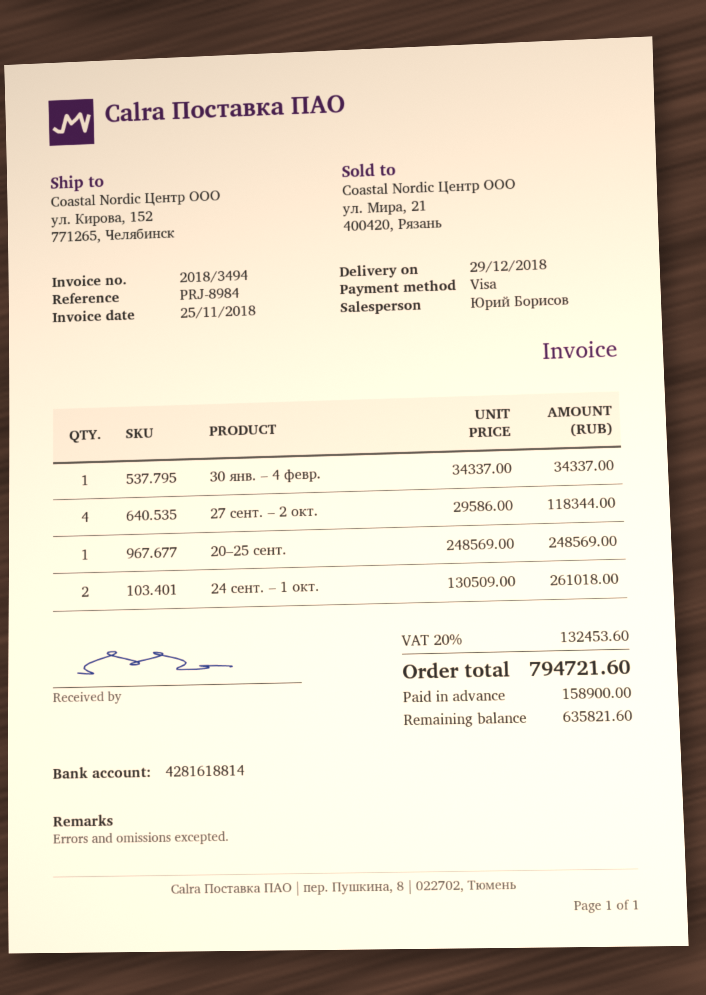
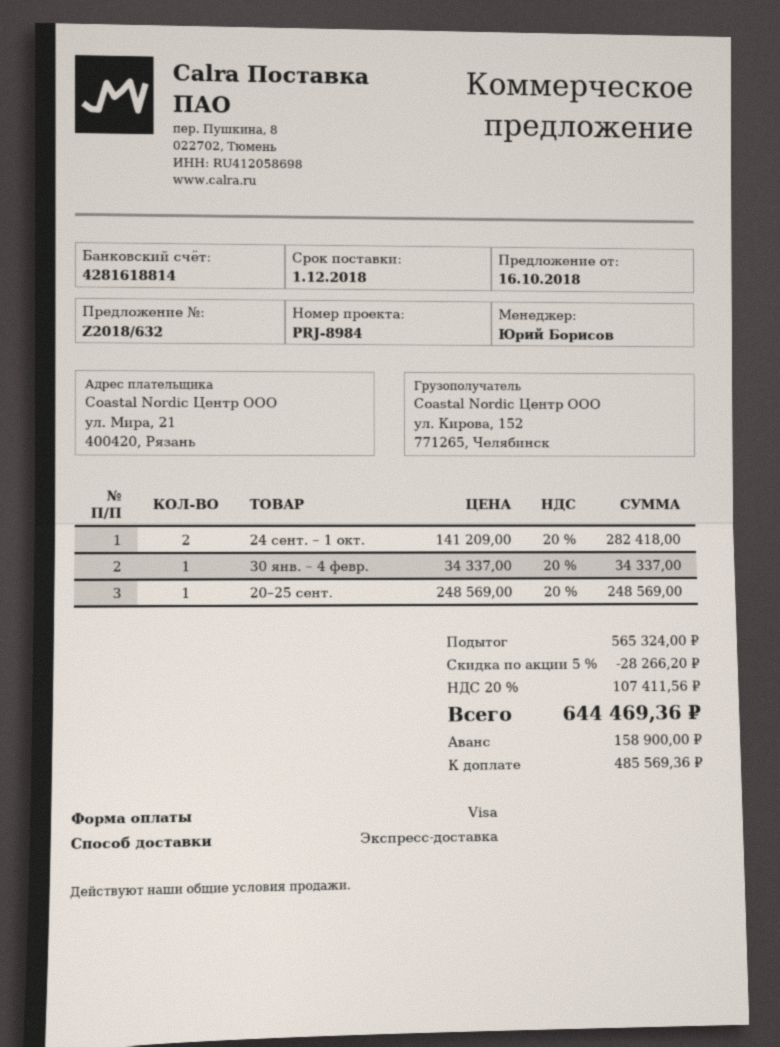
delivery date: 2018-12-29 -> 2018-12-01
27 сент. – 2 окт.: 4 x 29586.00 = 118344.00 -> none
24 сент. – 1 окт.: 2 x 130509.00 = 261018.00 -> 2 x 141209.00 = 282418.00
discount: none -> 5% = 28266.20
tax: 20% = 132453.60 -> 20% = 107411.56
total: 794721.60 -> 644469.36
balance: 635821.60 -> 485569.36

